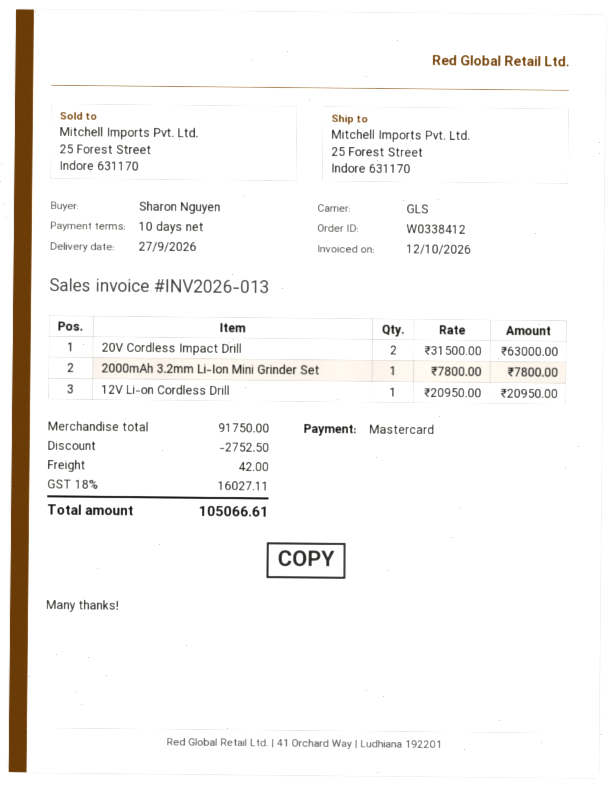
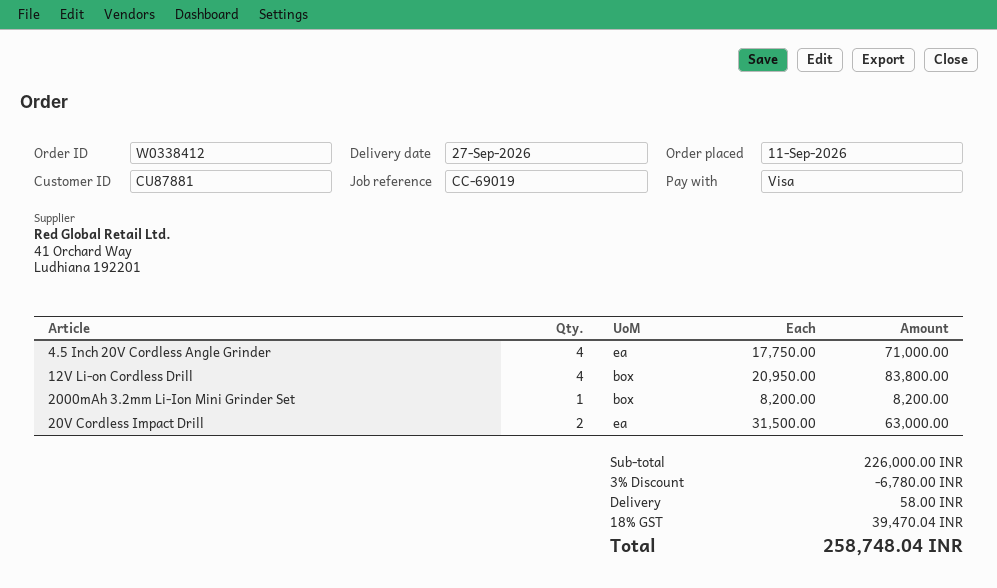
payment method: Mastercard -> Visa
2000mAh 3.2mm Li-Ion Mini Grinder Set: 1 x 7800.00 = 7800.00 -> 1 x 8200.00 = 8200.00
12V Li-on Cordless Drill: 1 x 20950.00 = 20950.00 -> 4 x 20950.00 = 83800.00
4.5 Inch 20V Cordless Angle Grinder: none -> 4 x 17750.00 = 71000.00
subtotal: 91750.00 -> 226000.00
discount: 2752.50 -> 6780.00
shipping: 42.00 -> 58.00
tax: 18% = 16027.11 -> 18% = 39470.04
total: 105066.61 -> 258748.04

